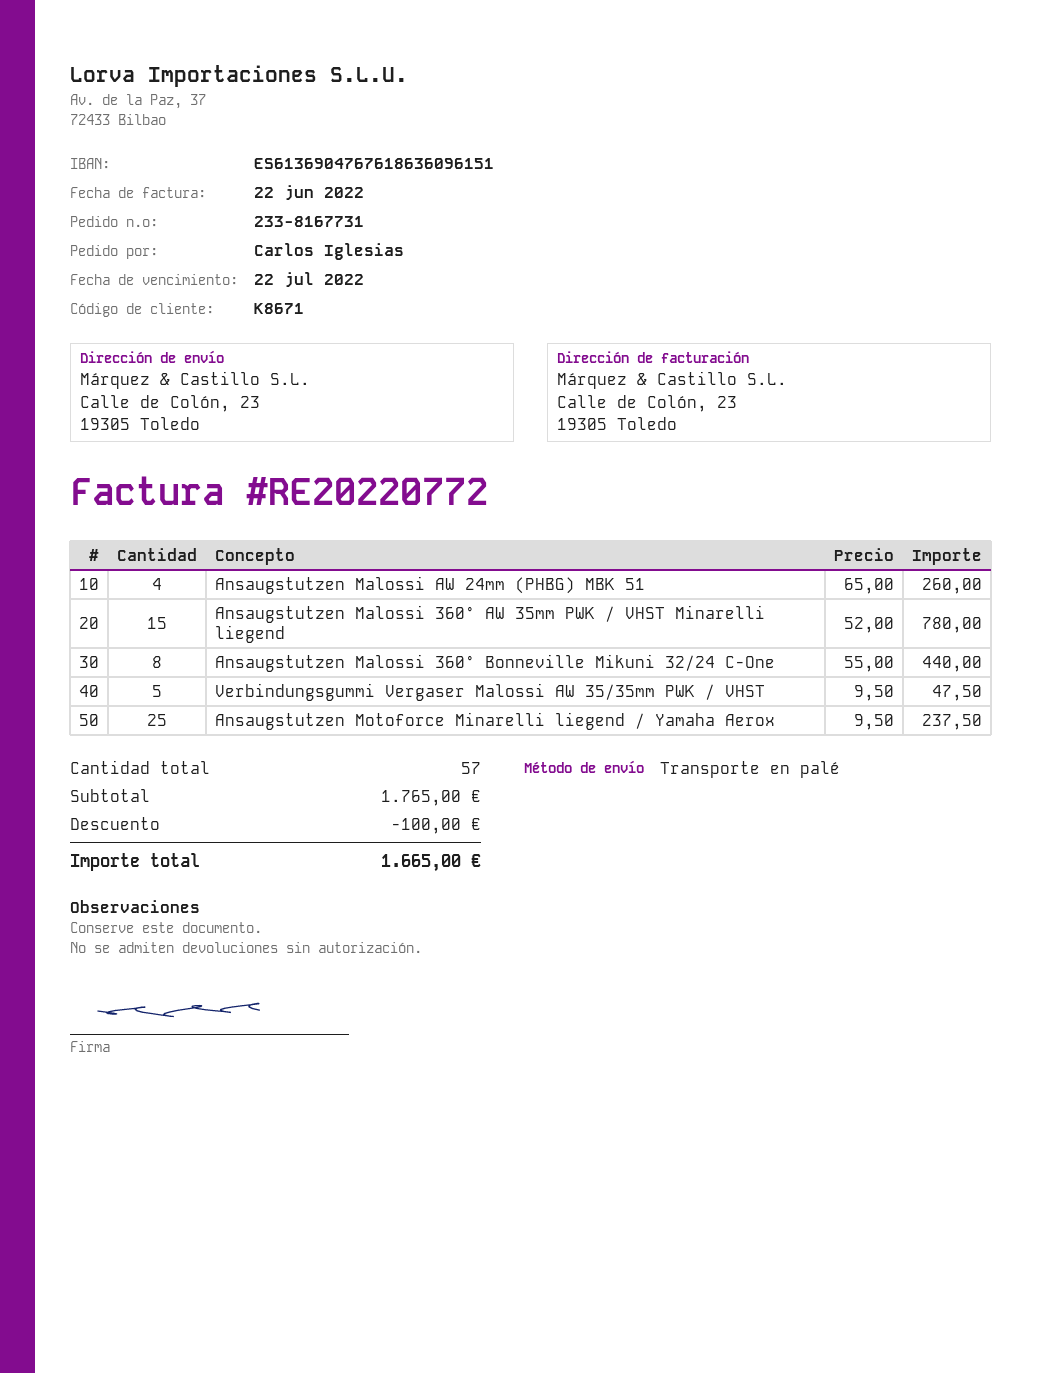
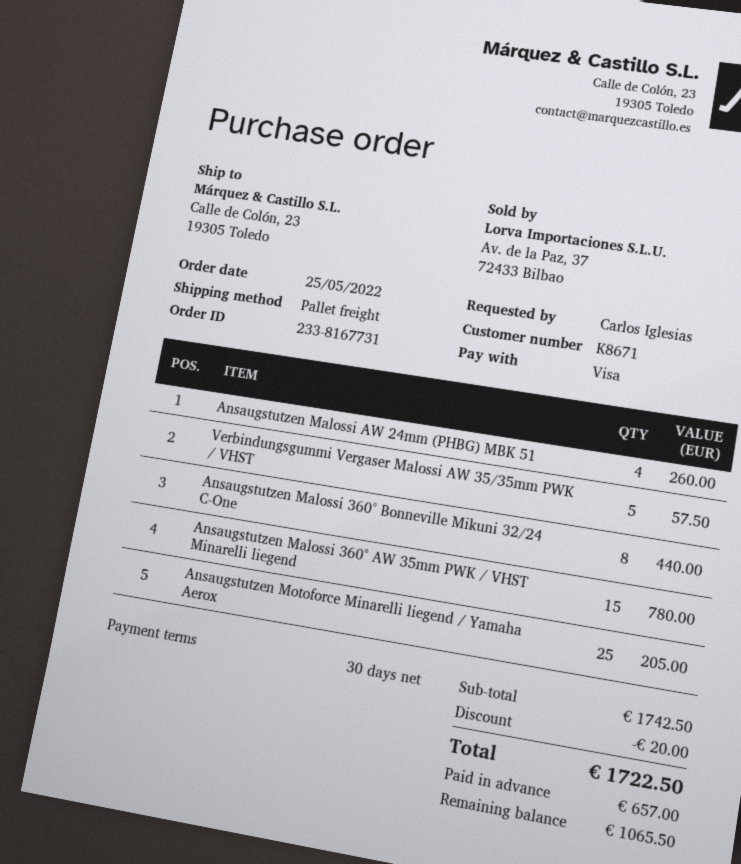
Verbindungsgummi Vergaser Malossi AW 35/35mm PWK / VHST: 5 for 47.50 -> 5 for 57.50
Ansaugstutzen Motoforce Minarelli liegend / Yamaha Aerox: 25 for 237.50 -> 25 for 205.00
subtotal: 1765.00 -> 1742.50
discount: 100.00 -> 20.00
total: 1665.00 -> 1722.50

